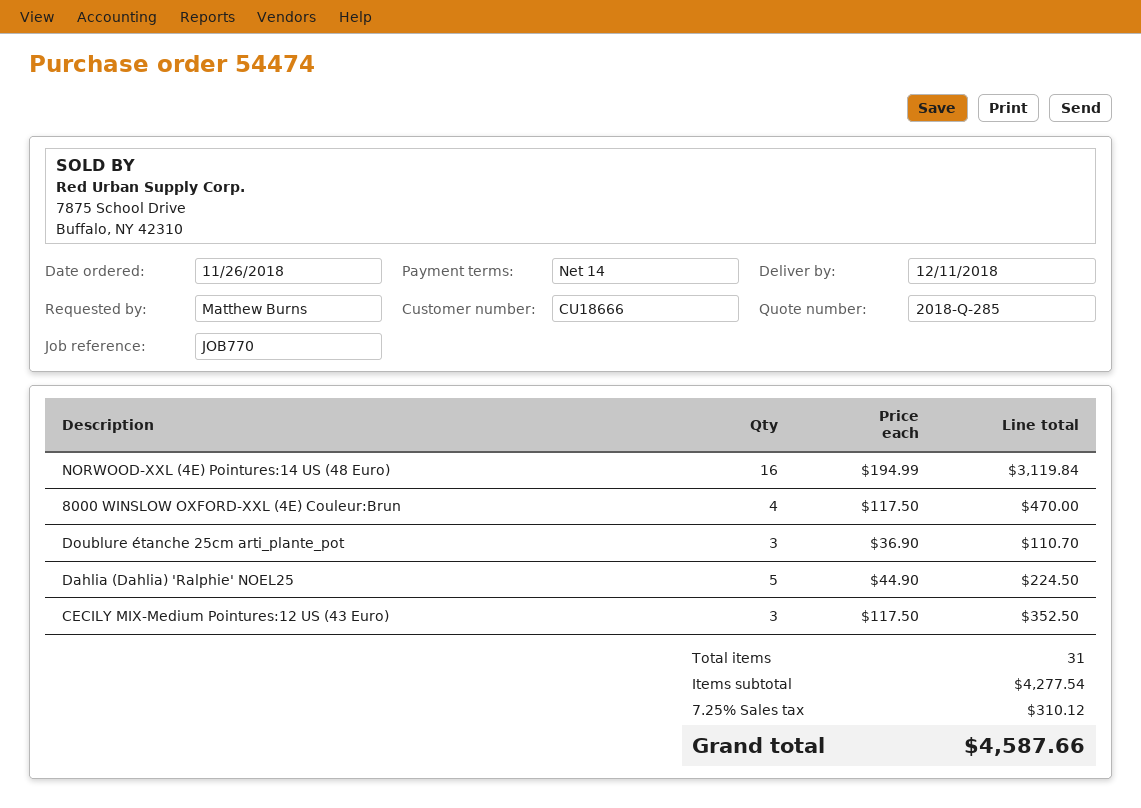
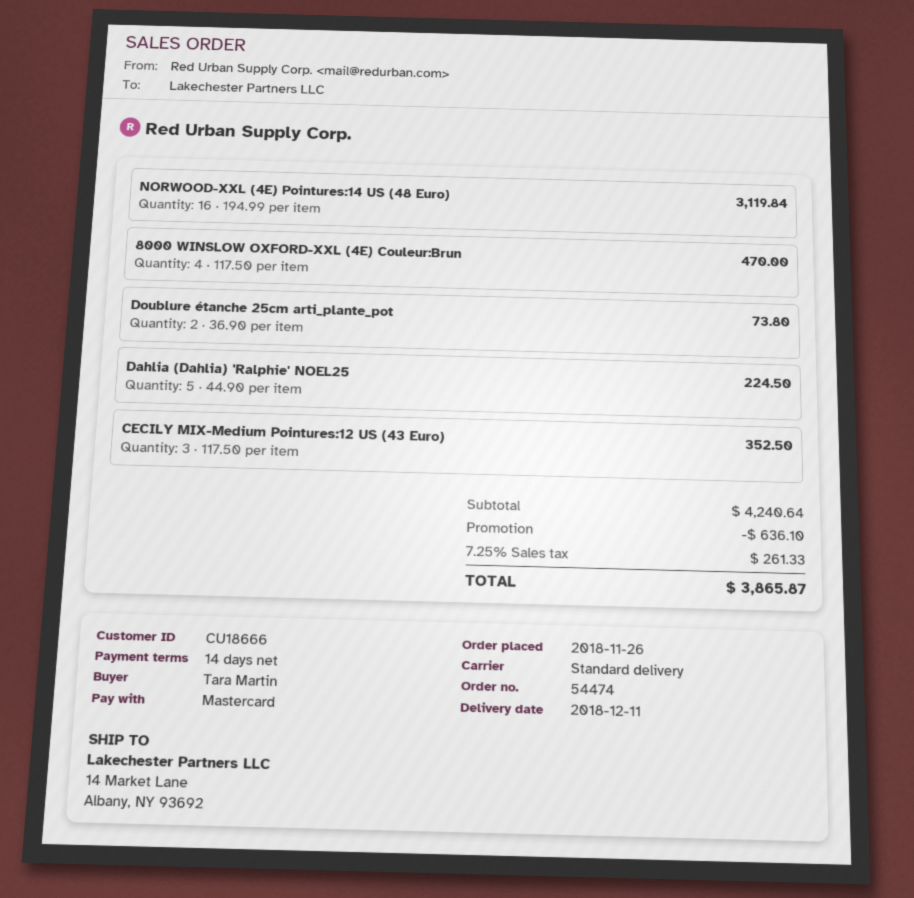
ordered by: Matthew Burns -> Tara Martin
Doublure étanche 25cm arti_plante_pot: 3 x 36.90 = 110.70 -> 2 x 36.90 = 73.80
subtotal: 4277.54 -> 4240.64
discount: none -> 636.10
tax: 7.25% = 310.12 -> 7.25% = 261.33
total: 4587.66 -> 3865.87

